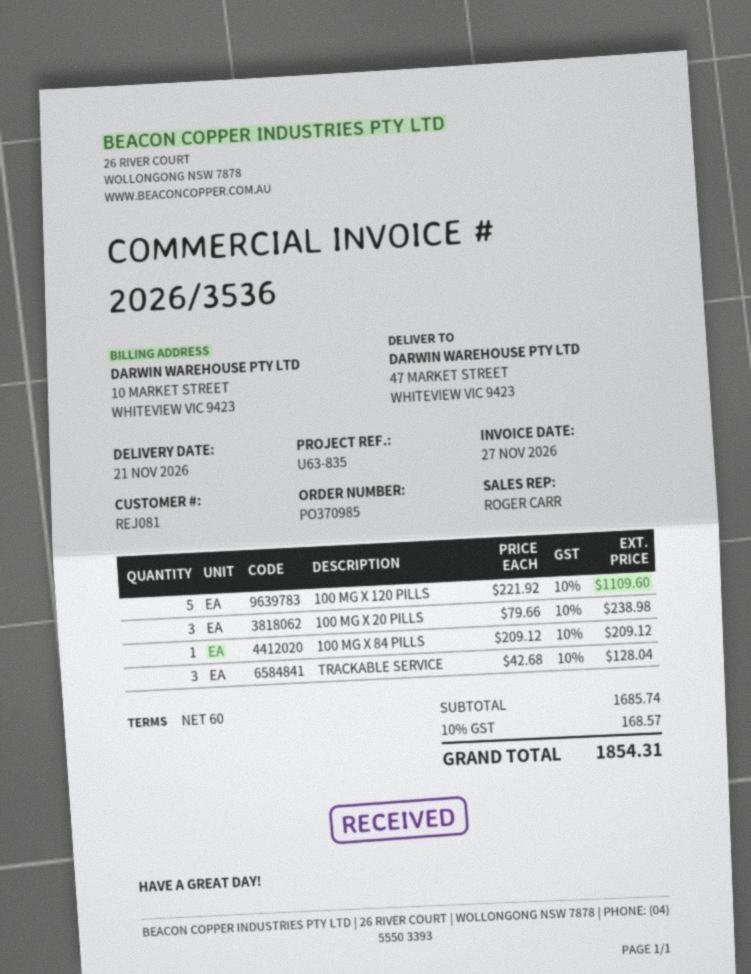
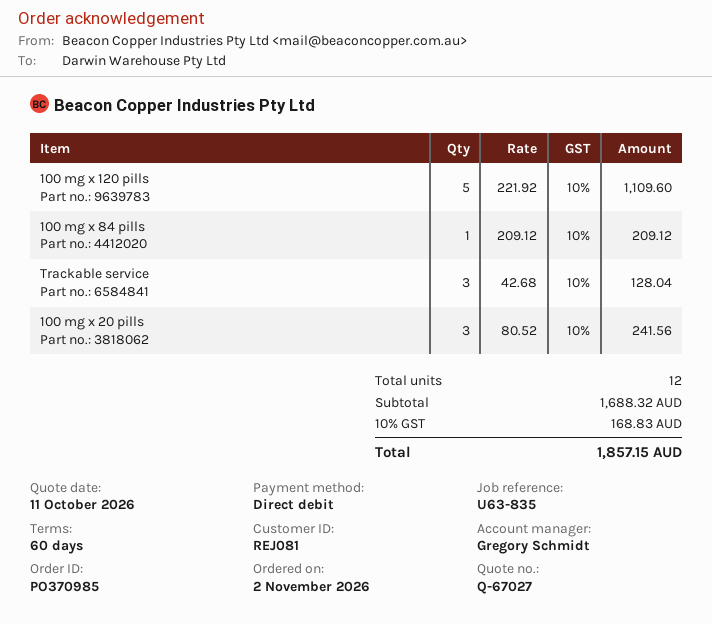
sales rep: ROGER CARR -> Gregory Schmidt
100 MG X 20 PILLS: 3 x 79.66 = 238.98 -> 3 x 80.52 = 241.56
subtotal: 1685.74 -> 1688.32
tax: 10% = 168.57 -> 10% = 168.83
total: 1854.31 -> 1857.15

